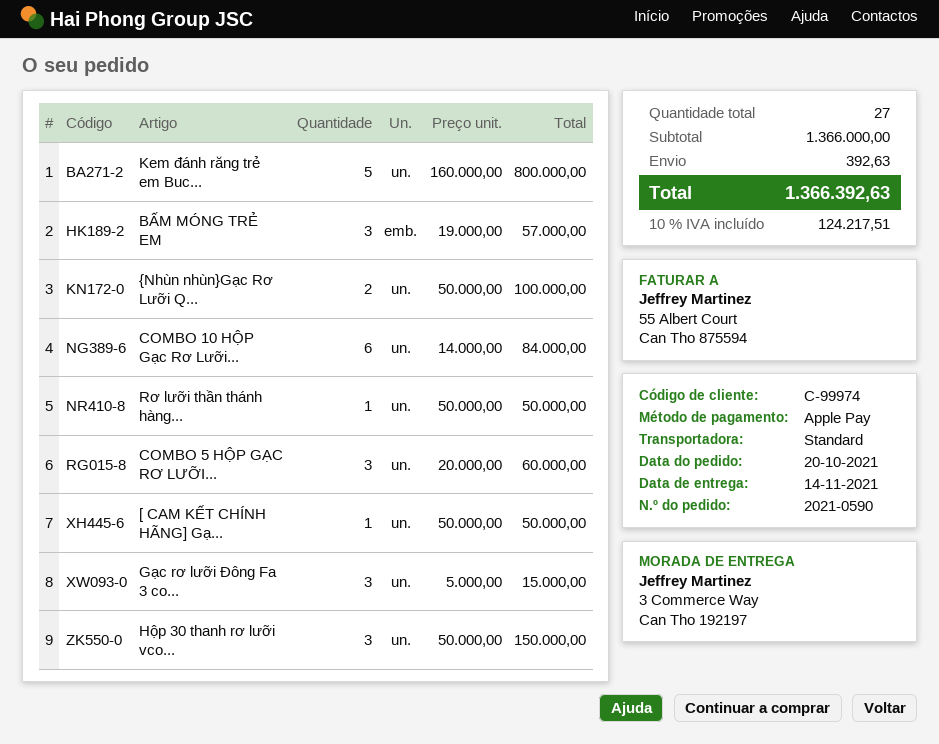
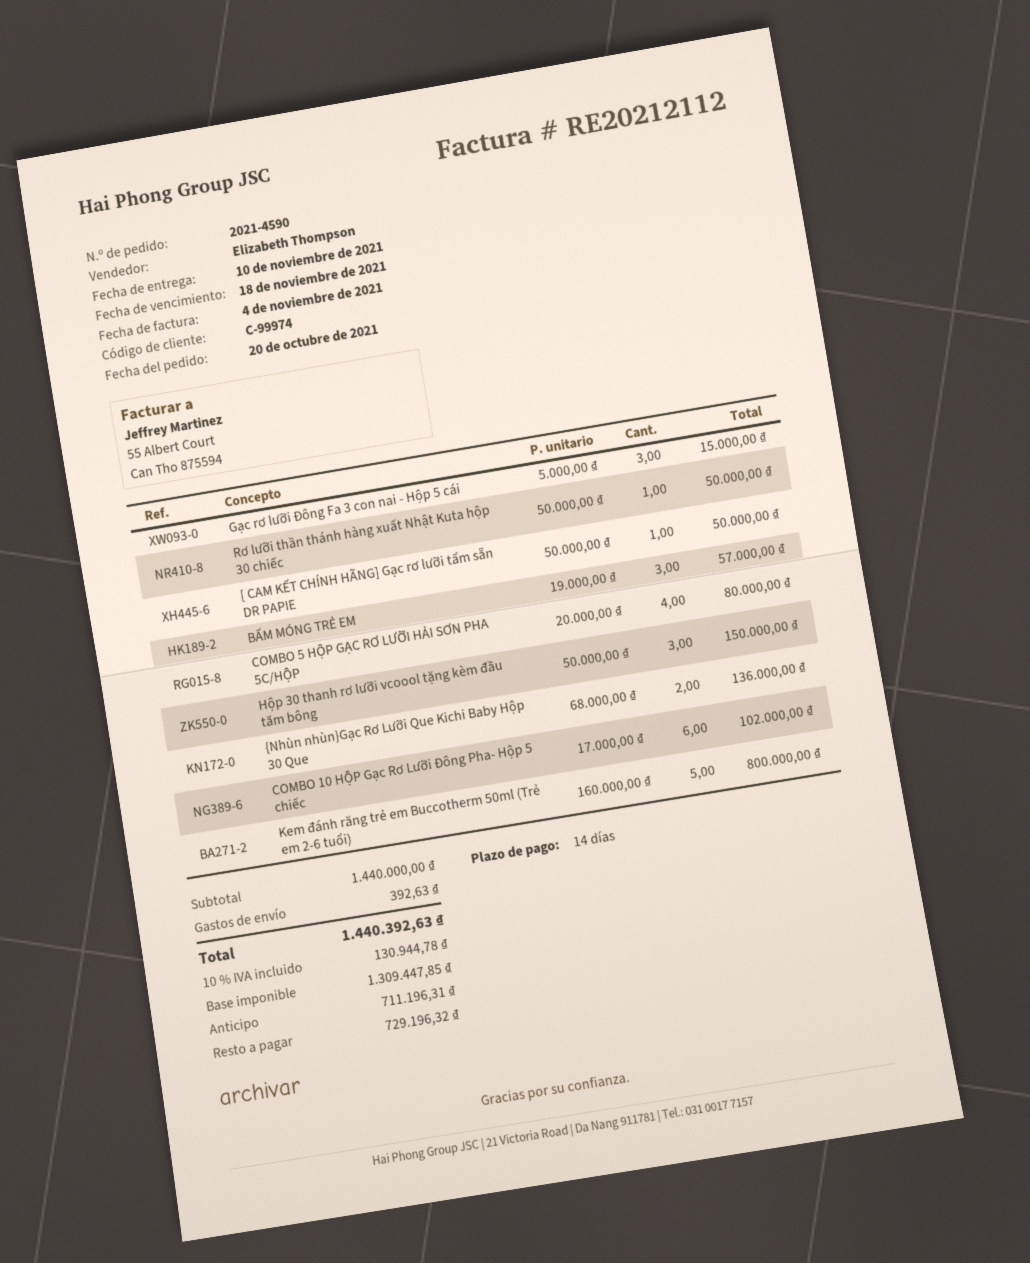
order number: 2021-0590 -> 2021-4590
delivery date: 2021-11-14 -> 2021-11-10
{Nhùn nhùn}Gạc Rơ Lưỡi Q...: 2 x 50000.00 = 100000.00 -> 2 x 68000.00 = 136000.00
COMBO 10 HỘP Gạc Rơ Lưỡi...: 6 x 14000.00 = 84000.00 -> 6 x 17000.00 = 102000.00
COMBO 5 HỘP GẠC RƠ LƯỠI...: 3 x 20000.00 = 60000.00 -> 4 x 20000.00 = 80000.00
subtotal: 1366000.00 -> 1440000.00
tax: 10% = 124217.51 -> 10% = 130944.78
total: 1366392.63 -> 1440392.63

